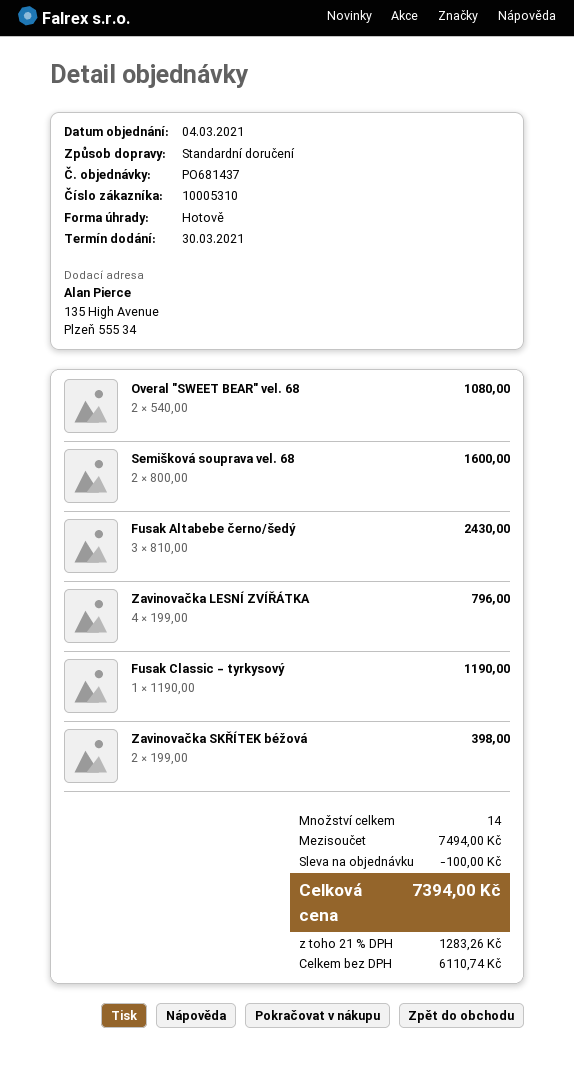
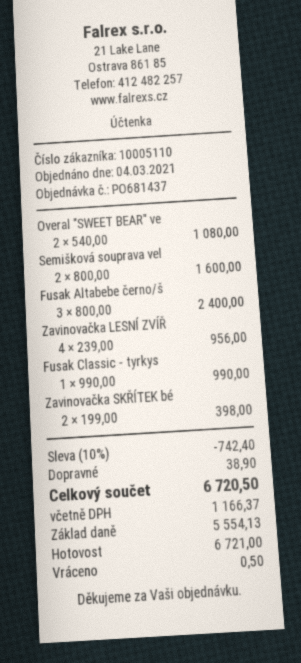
customer number: 10005310 -> 10005110
Fusak Altabebe černo/šedý: 3 x 810.00 = 2430.00 -> 3 x 800.00 = 2400.00
Zavinovačka LESNÍ ZVÍŘÁTKA: 4 x 199.00 = 796.00 -> 4 x 239.00 = 956.00
Fusak Classic - tyrkysový: 1 x 1190.00 = 1190.00 -> 1 x 990.00 = 990.00
discount: 100.00 -> 742.40
shipping: none -> 38.90
net: 6110.74 -> 5554.13
tax: 1283.26 -> 1166.37
total: 7394.00 -> 6720.50

